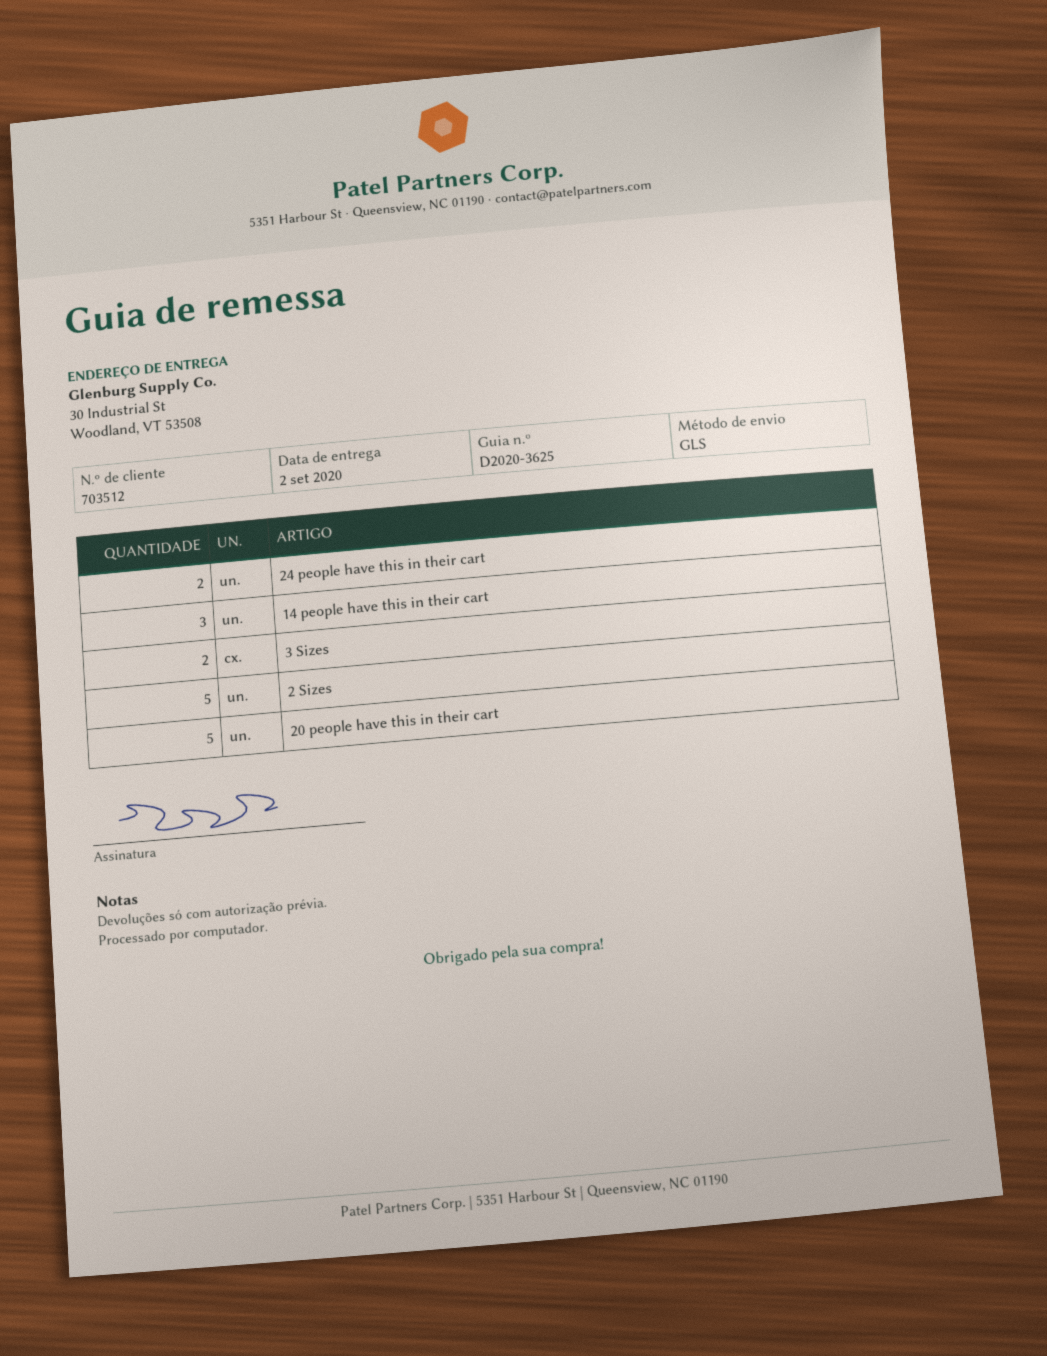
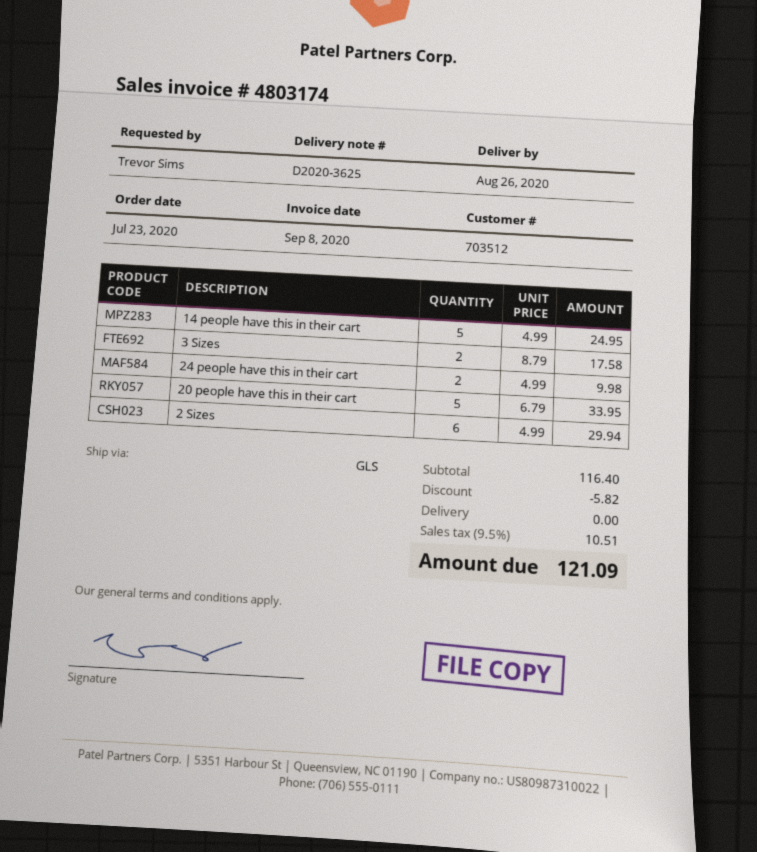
delivery date: 2020-09-02 -> 2020-08-26
14 people have this in their cart: 3 -> 5
2 Sizes: 5 -> 6

